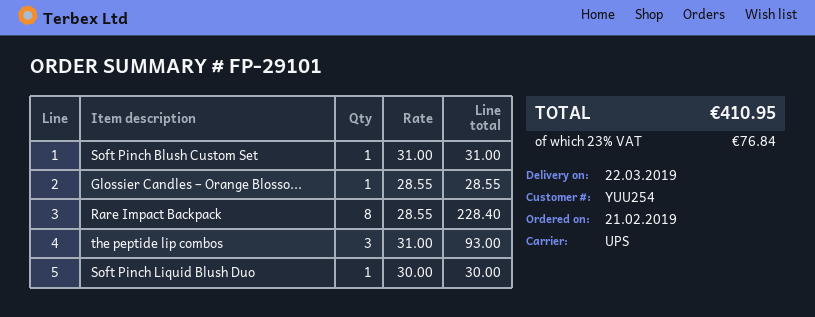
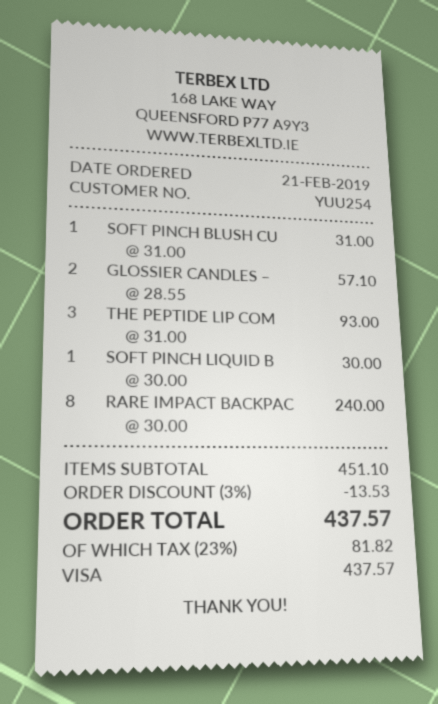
Glossier Candles – Orange Blosso...: 1 x 28.55 = 28.55 -> 2 x 28.55 = 57.10
Rare Impact Backpack: 8 x 28.55 = 228.40 -> 8 x 30.00 = 240.00
discount: none -> 3% = 13.53
tax: 23% = 76.84 -> 23% = 81.82
total: 410.95 -> 437.57

